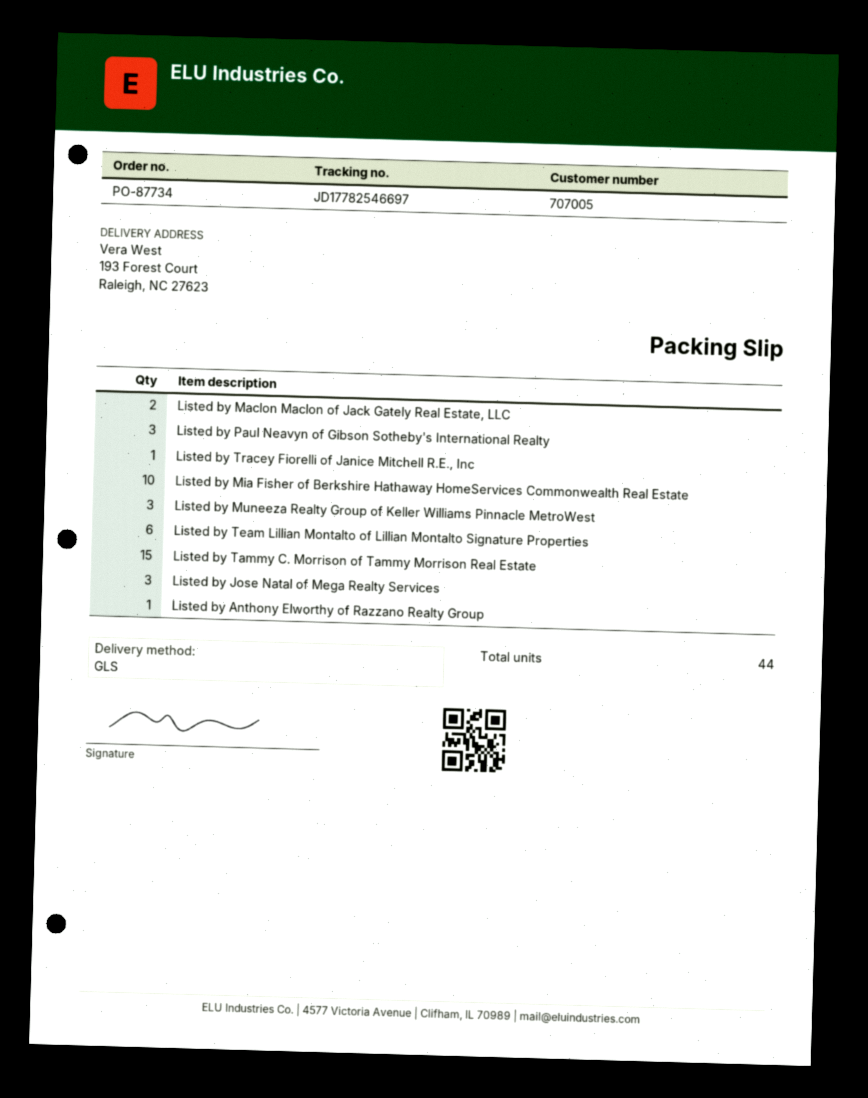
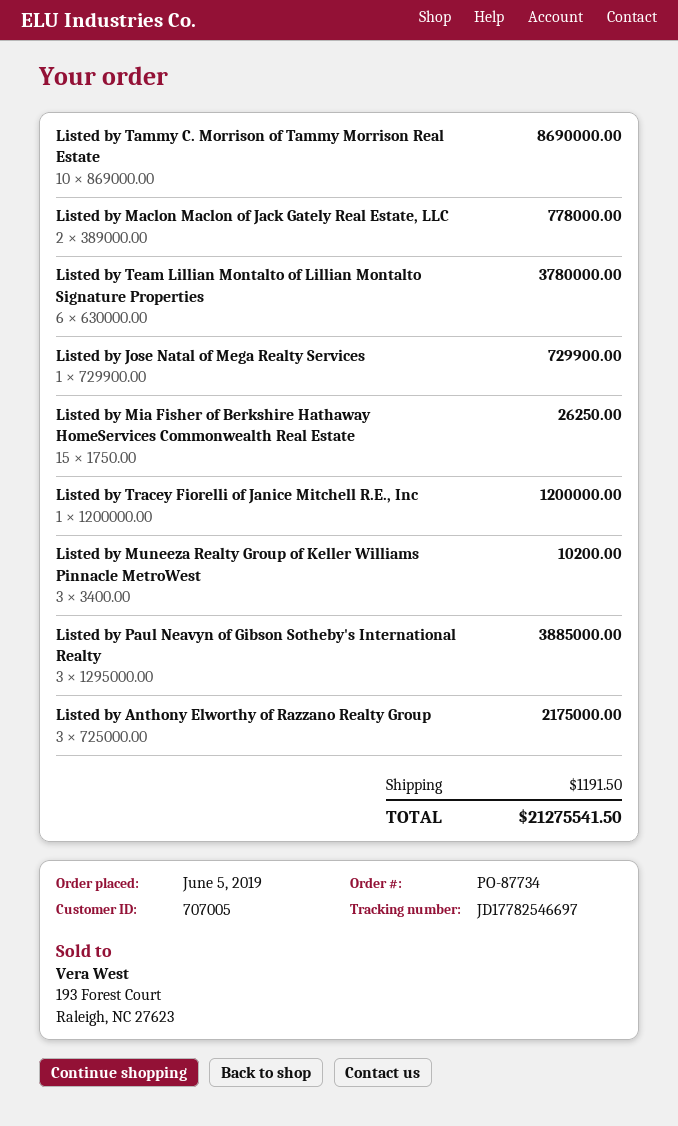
Listed by Mia Fisher of Berkshire Hathaway HomeServices Commonwealth Real Estate: 10 -> 15
Listed by Tammy C. Morrison of Tammy Morrison Real Estate: 15 -> 10
Listed by Jose Natal of Mega Realty Services: 3 -> 1
Listed by Anthony Elworthy of Razzano Realty Group: 1 -> 3

